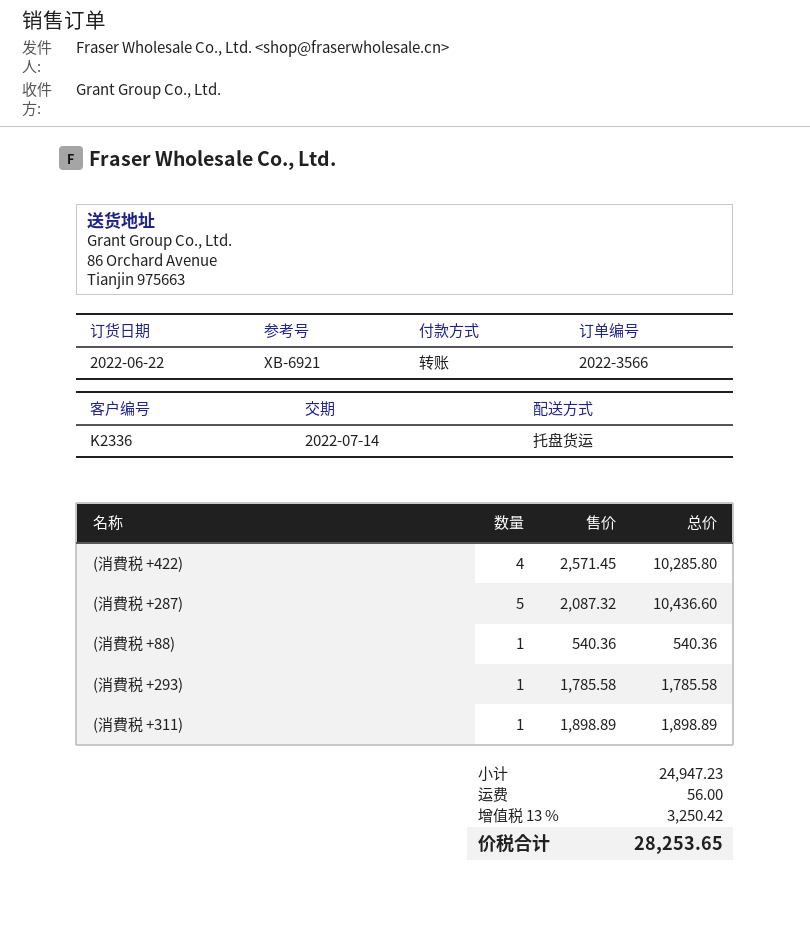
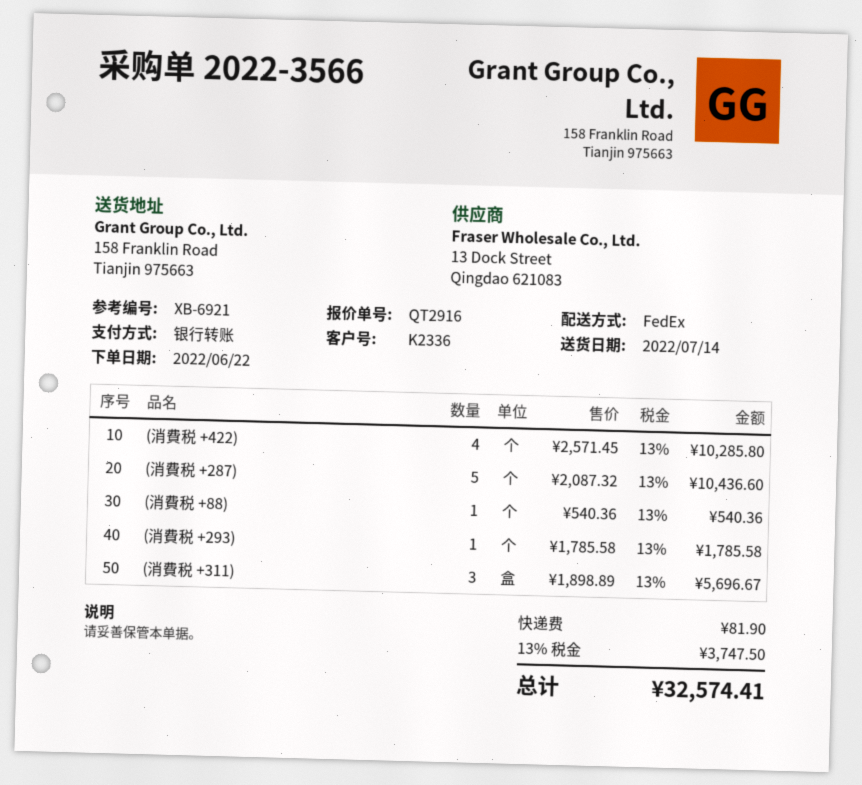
shipping method: pallet freight -> FedEx
ship to: 86 Orchard Avenue, Tianjin 975663 -> 158 Franklin Road, Tianjin 975663
(消費税 +311): 1 x 1898.89 = 1898.89 -> 3 x 1898.89 = 5696.67
shipping: 56.00 -> 81.90
tax: 13% = 3250.42 -> 13% = 3747.50
total: 28253.65 -> 32574.41

